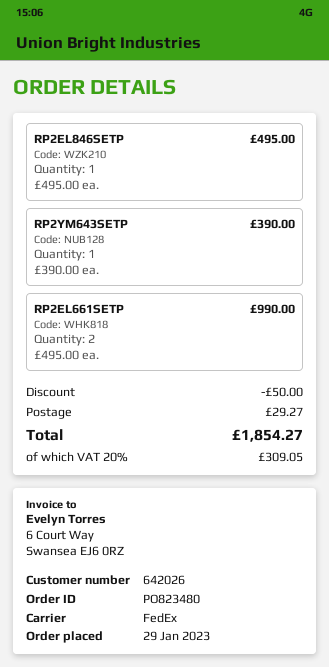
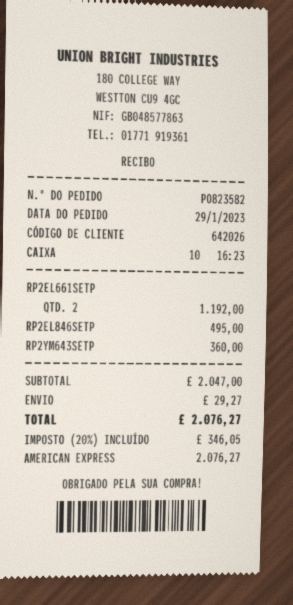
order number: PO823480 -> PO823582
RP2YM643SETP: 1 for 390.00 -> 1 for 360.00
RP2EL661SETP: 2 for 990.00 -> 2 for 1192.00
discount: 50.00 -> none
tax: 20% = 309.05 -> 20% = 346.05
total: 1854.27 -> 2076.27

